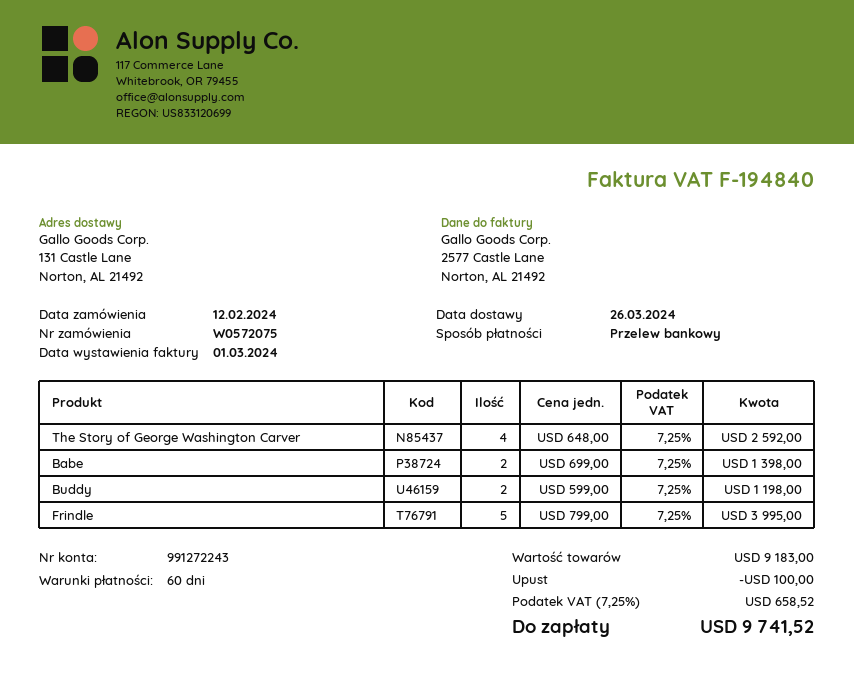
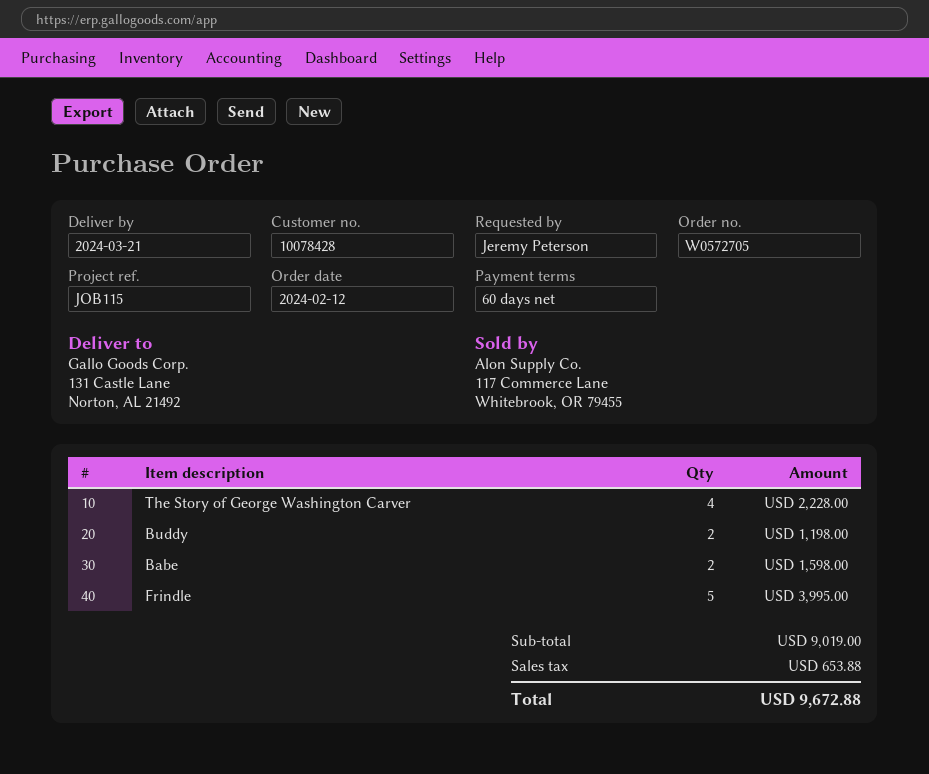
order number: W0572075 -> W0572705
delivery date: 2024-03-26 -> 2024-03-21
The Story of George Washington Carver: 4 for 2592.00 -> 4 for 2228.00
Babe: 2 for 1398.00 -> 2 for 1598.00
subtotal: 9183.00 -> 9019.00
discount: 100.00 -> none
tax: 658.52 -> 653.88
total: 9741.52 -> 9672.88

